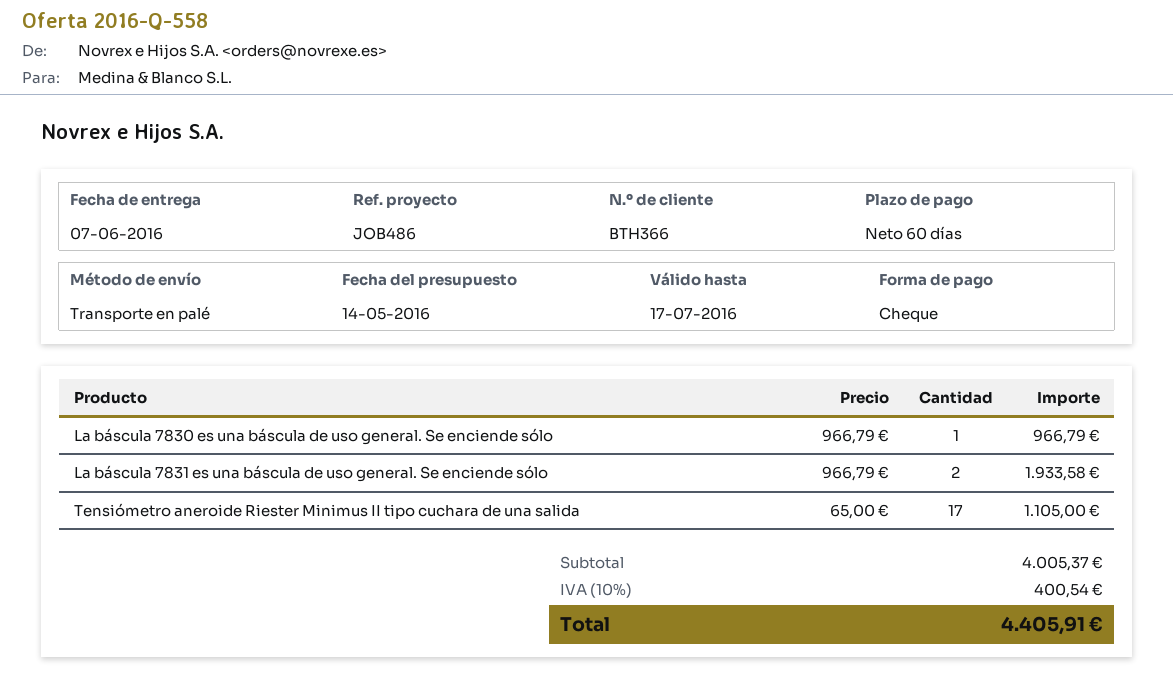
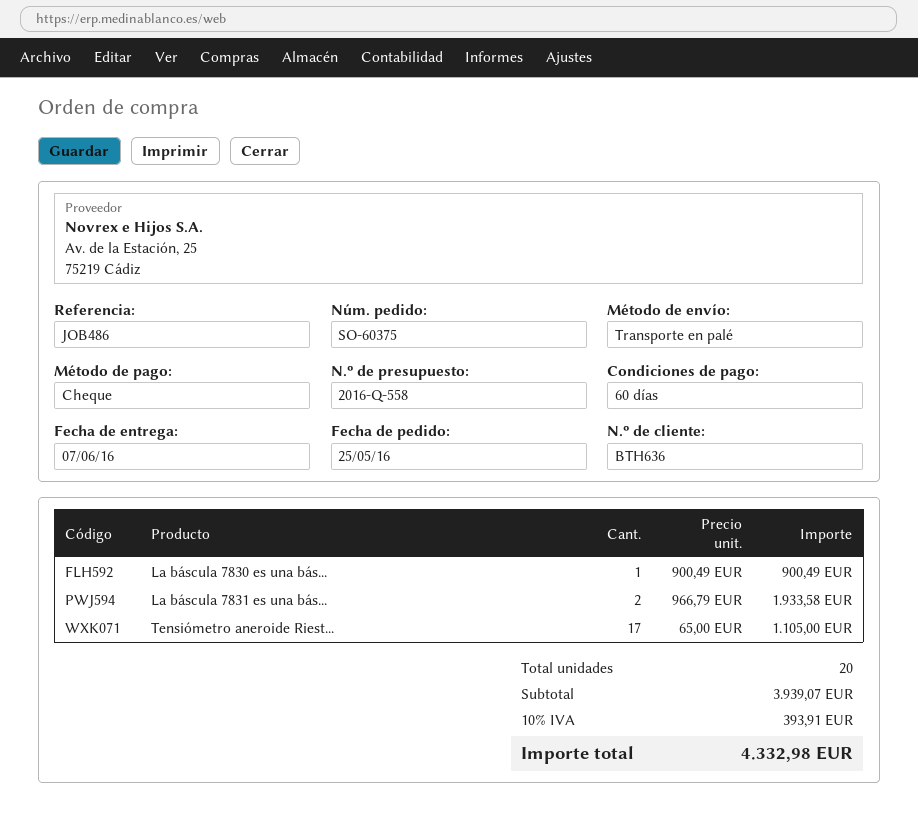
customer number: BTH366 -> BTH636
La báscula 7830 es una báscula de uso general. Se enciende sólo: 1 x 966.79 = 966.79 -> 1 x 900.49 = 900.49
subtotal: 4005.37 -> 3939.07
tax: 10% = 400.54 -> 10% = 393.91
total: 4405.91 -> 4332.98

